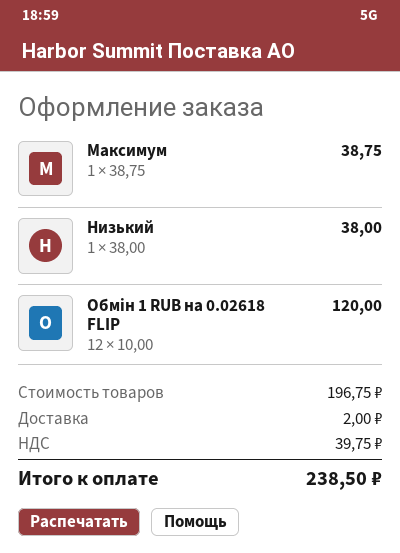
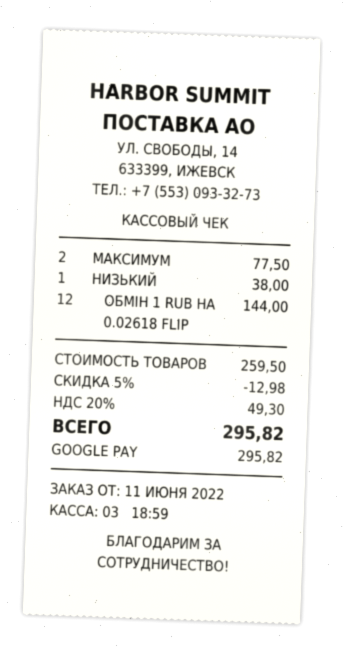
Максимум: 1 for 38.75 -> 2 for 77.50
Обмін 1 RUB на 0.02618 FLIP: 12 for 120.00 -> 12 for 144.00
subtotal: 196.75 -> 259.50
discount: none -> 5% = 12.98
shipping: 2.00 -> none
tax: 39.75 -> 49.30
total: 238.50 -> 295.82

